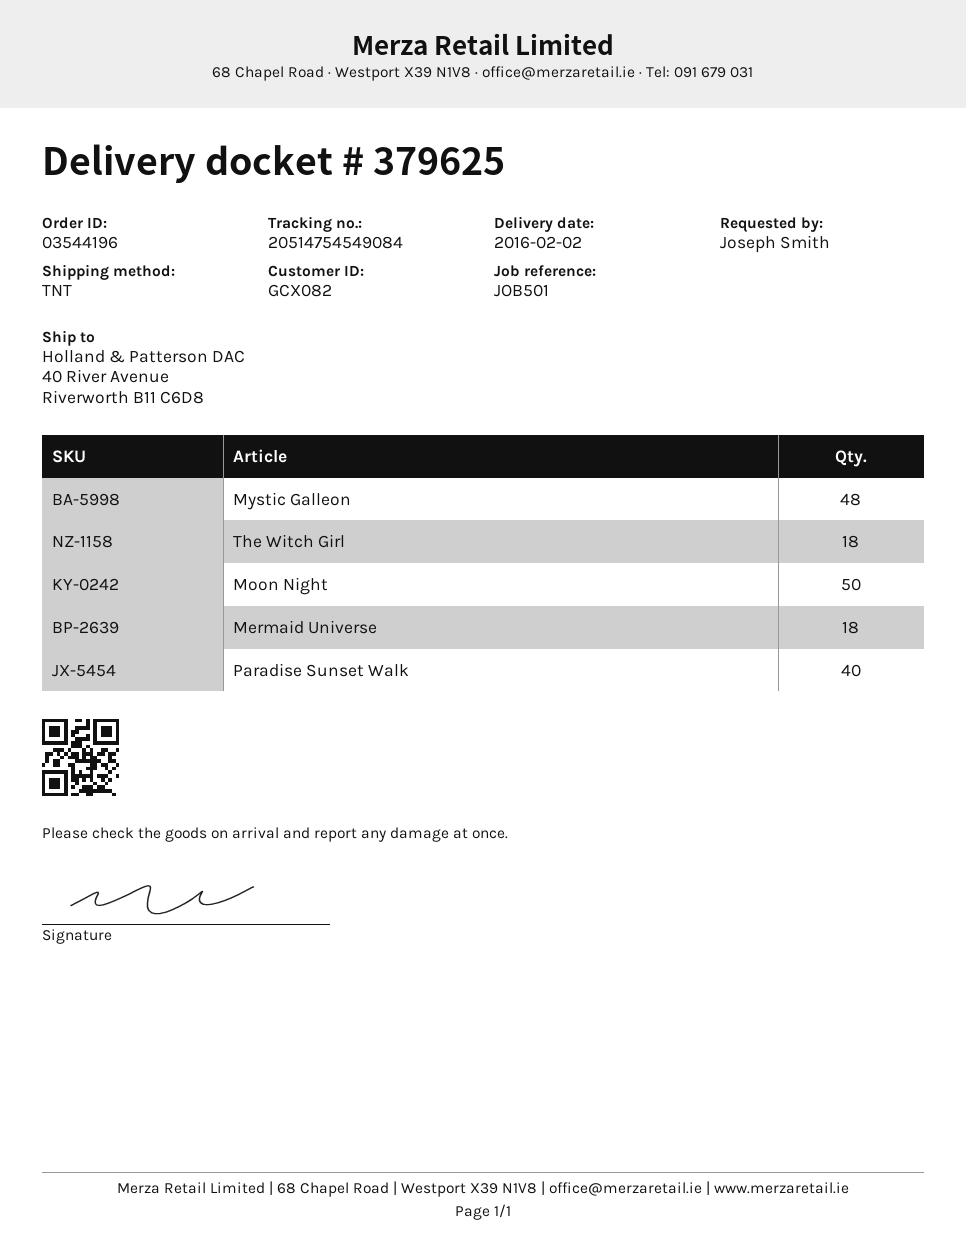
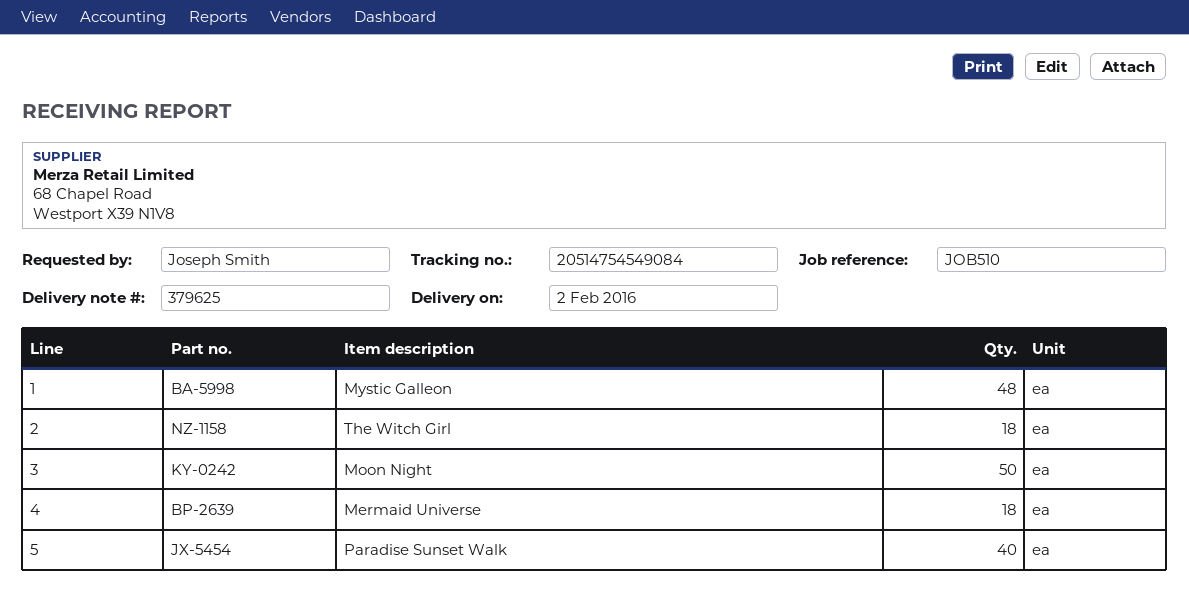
reference: JOB501 -> JOB510

